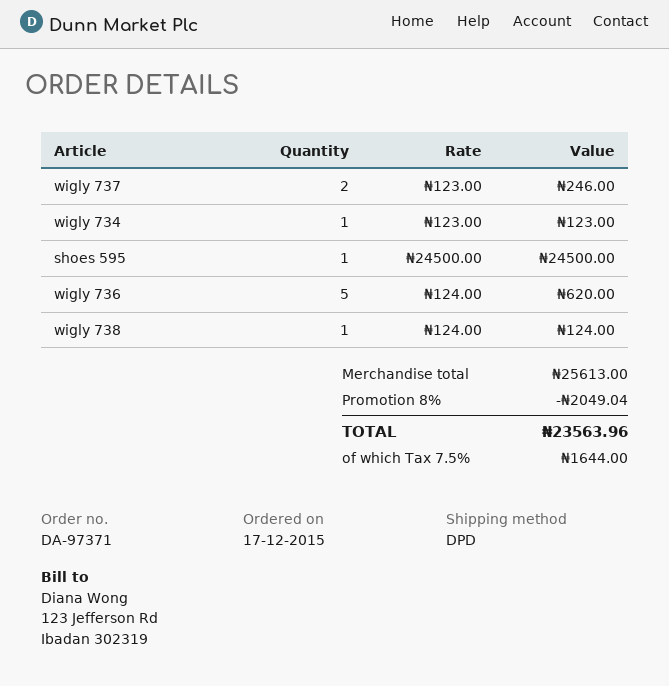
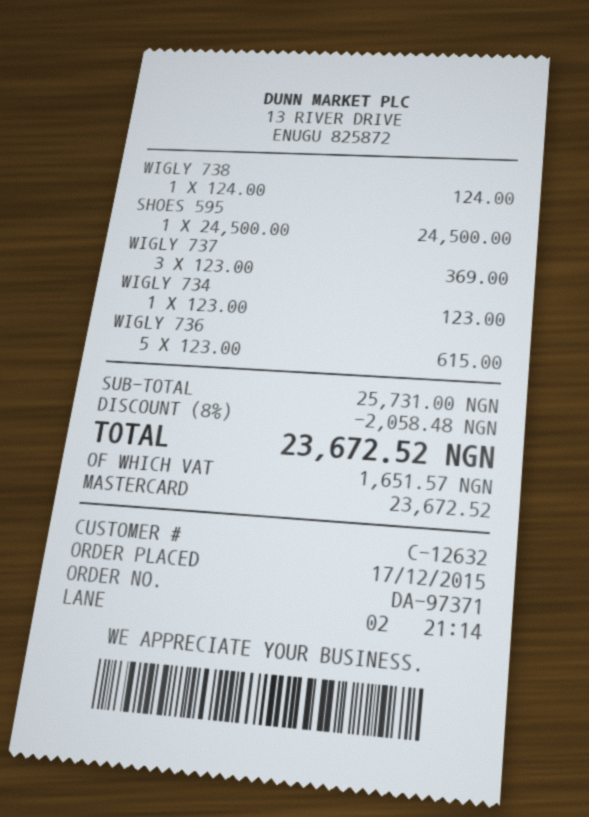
wigly 737: 2 x 123.00 = 246.00 -> 3 x 123.00 = 369.00
wigly 736: 5 x 124.00 = 620.00 -> 5 x 123.00 = 615.00
subtotal: 25613.00 -> 25731.00
discount: 8% = 2049.04 -> 8% = 2058.48
tax: 1644.00 -> 1651.57
total: 23563.96 -> 23672.52

